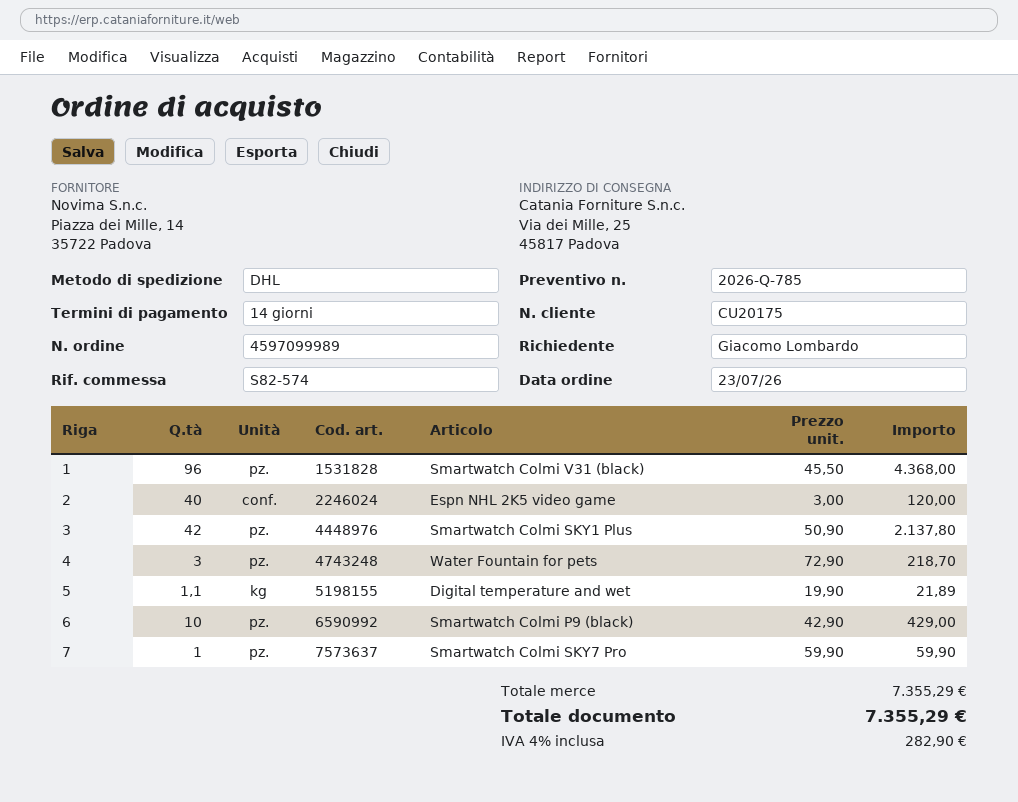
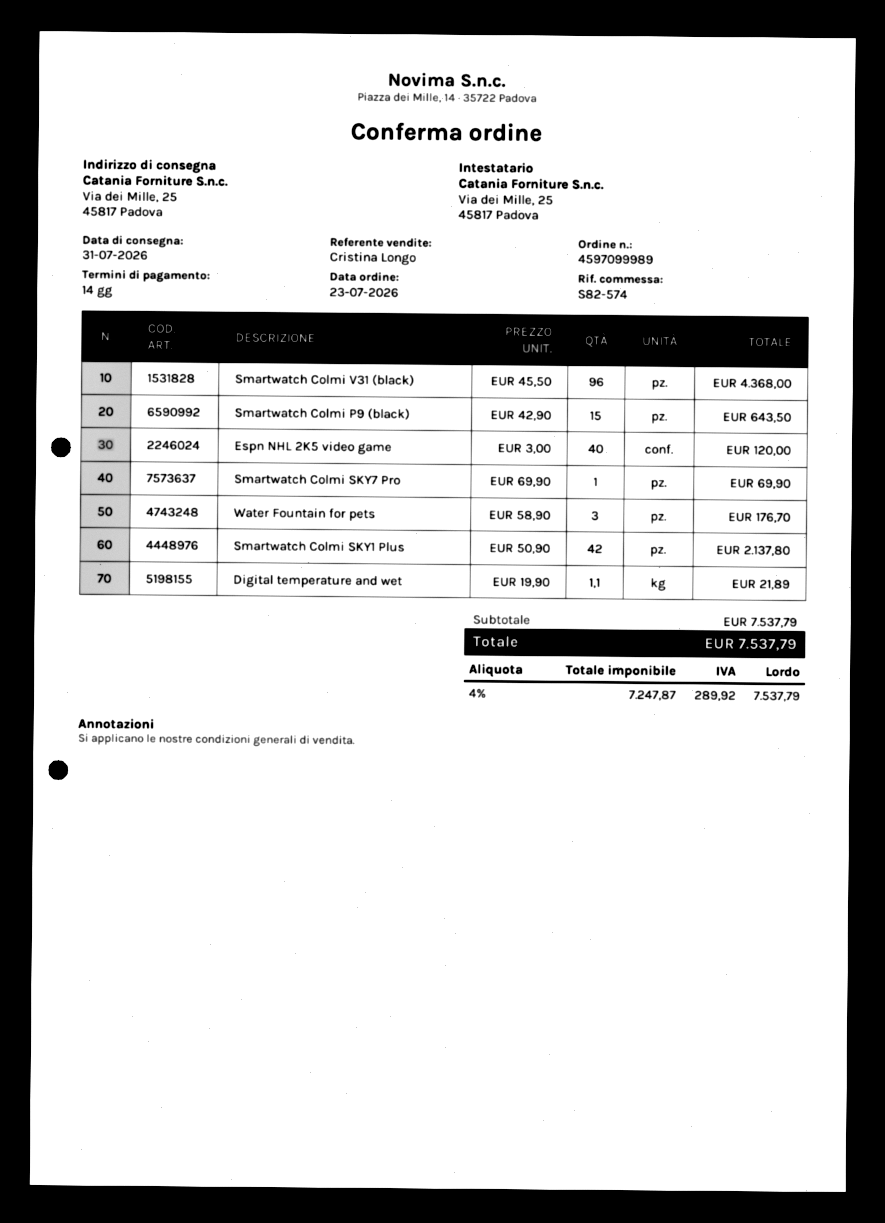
Water Fountain for pets: 3 x 72.90 = 218.70 -> 3 x 58.90 = 176.70
Smartwatch Colmi P9 (black): 10 x 42.90 = 429.00 -> 15 x 42.90 = 643.50
Smartwatch Colmi SKY7 Pro: 1 x 59.90 = 59.90 -> 1 x 69.90 = 69.90
subtotal: 7355.29 -> 7537.79
tax: 4% = 282.90 -> 4% = 289.92
total: 7355.29 -> 7537.79

